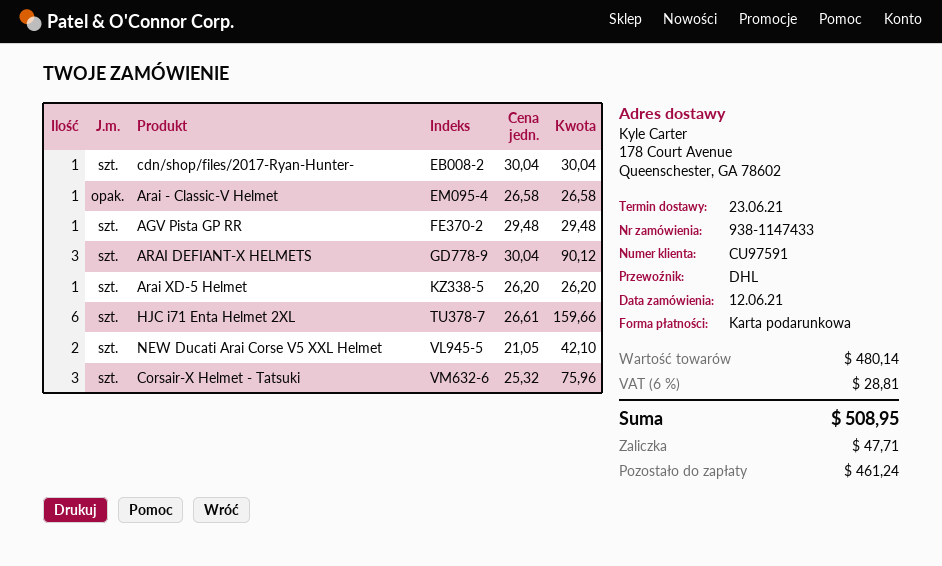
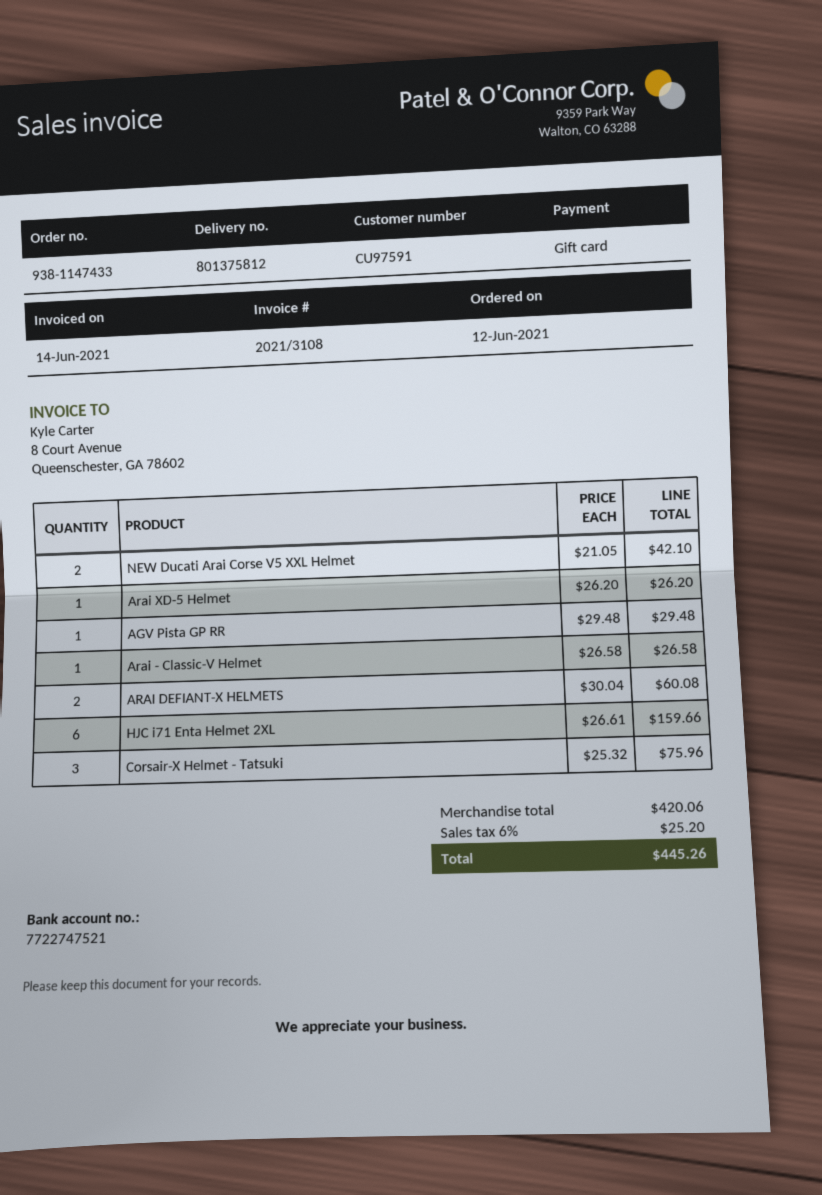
cdn/shop/files/2017-Ryan-Hunter-: 1 x 30.04 = 30.04 -> none
ARAI DEFIANT-X HELMETS: 3 x 30.04 = 90.12 -> 2 x 30.04 = 60.08
subtotal: 480.14 -> 420.06
tax: 6% = 28.81 -> 6% = 25.20
total: 508.95 -> 445.26

